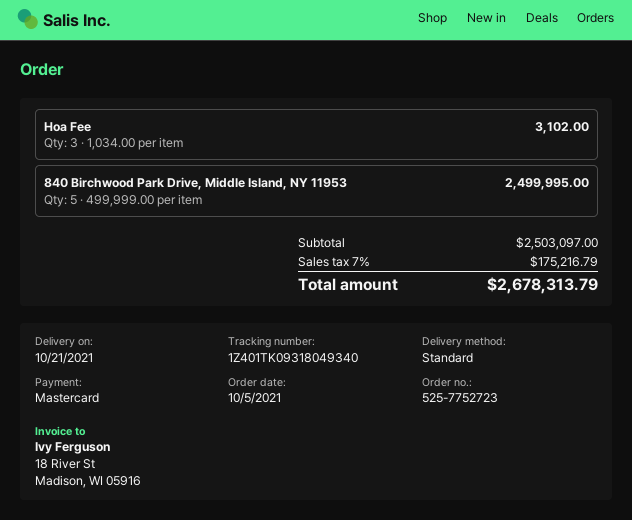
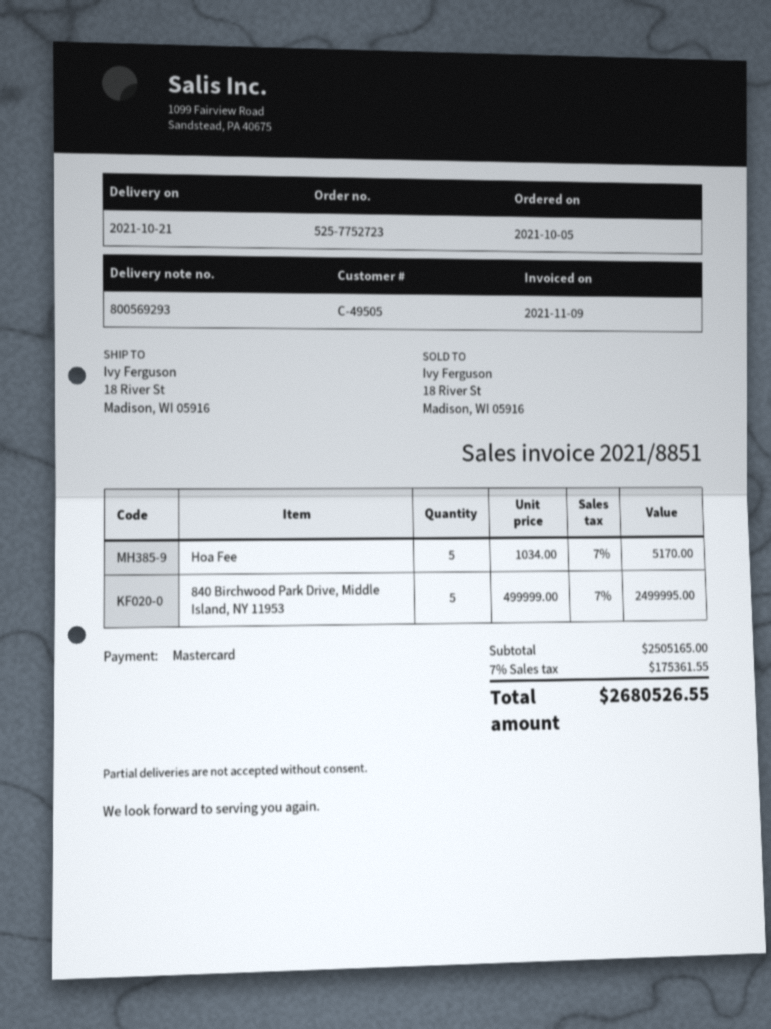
Hoa Fee: 3 x 1034.00 = 3102.00 -> 5 x 1034.00 = 5170.00
subtotal: 2503097.00 -> 2505165.00
tax: 7% = 175216.79 -> 7% = 175361.55
total: 2678313.79 -> 2680526.55

